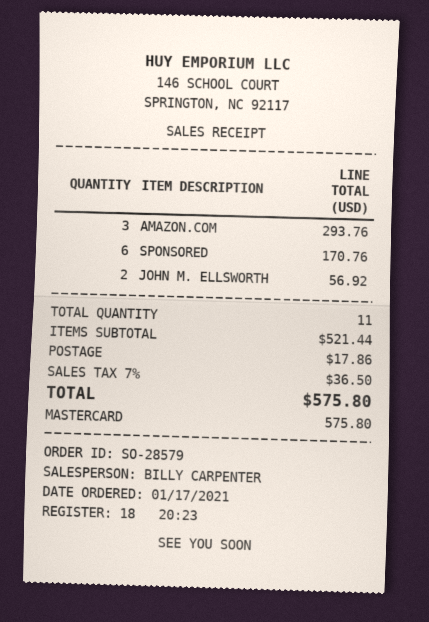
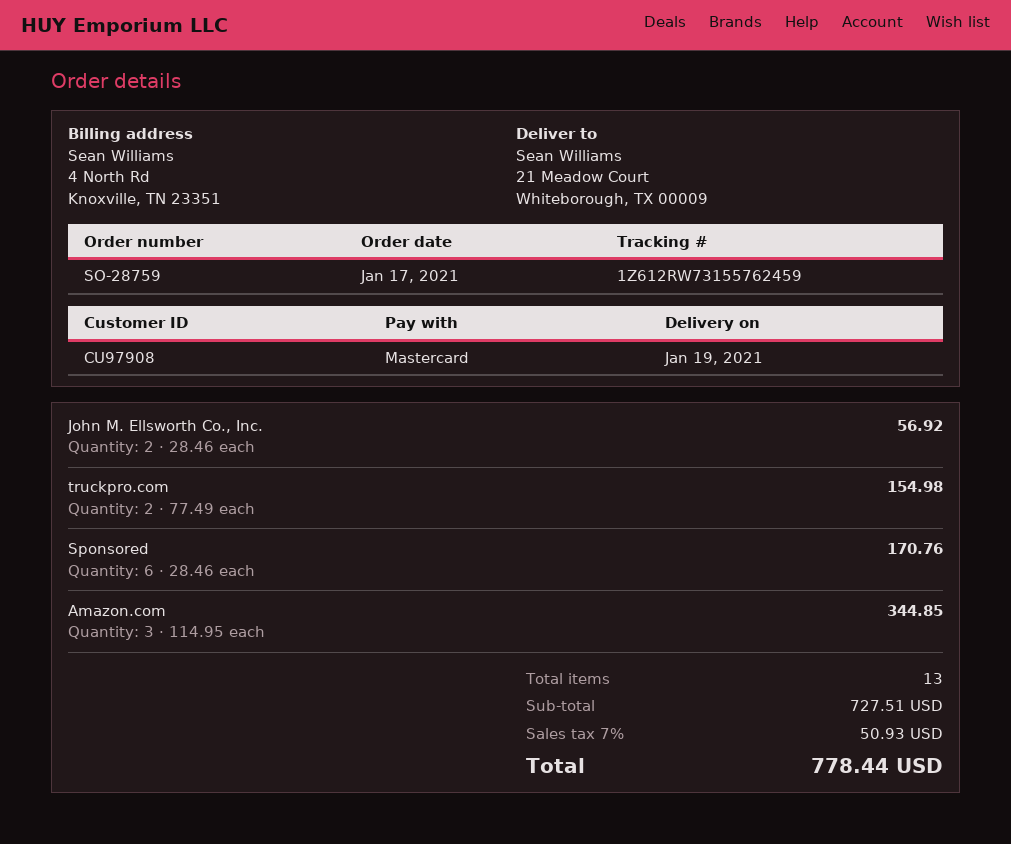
order number: SO-28579 -> SO-28759
AMAZON.COM: 3 for 293.76 -> 3 for 344.85
truckpro.com: none -> 2 for 154.98
total quantity: 11 -> 13
subtotal: 521.44 -> 727.51
shipping: 17.86 -> none
tax: 7% = 36.50 -> 7% = 50.93
total: 575.80 -> 778.44

